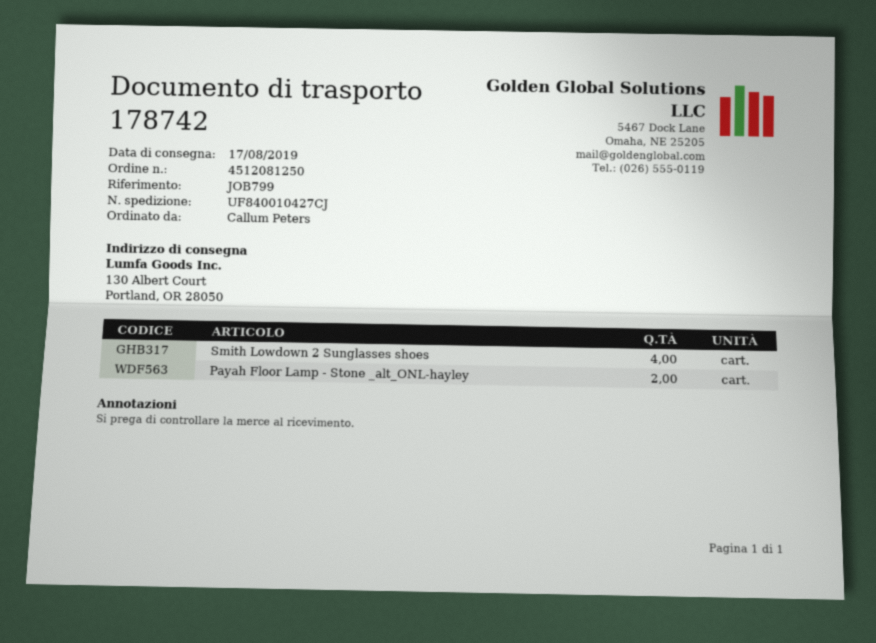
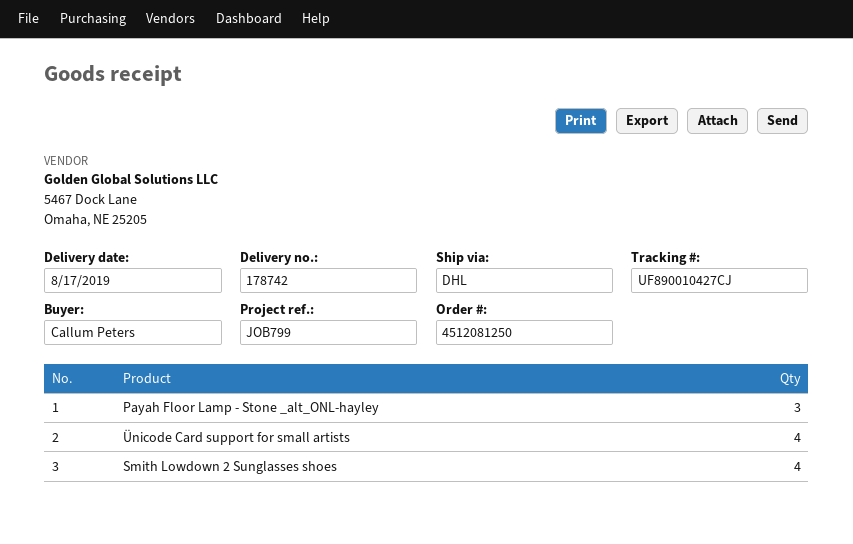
tracking number: UF840010427CJ -> UF890010427CJ
Payah Floor Lamp - Stone _alt_ONL-hayley: 2 -> 3
Ünicode Card support for small artists: none -> 4

